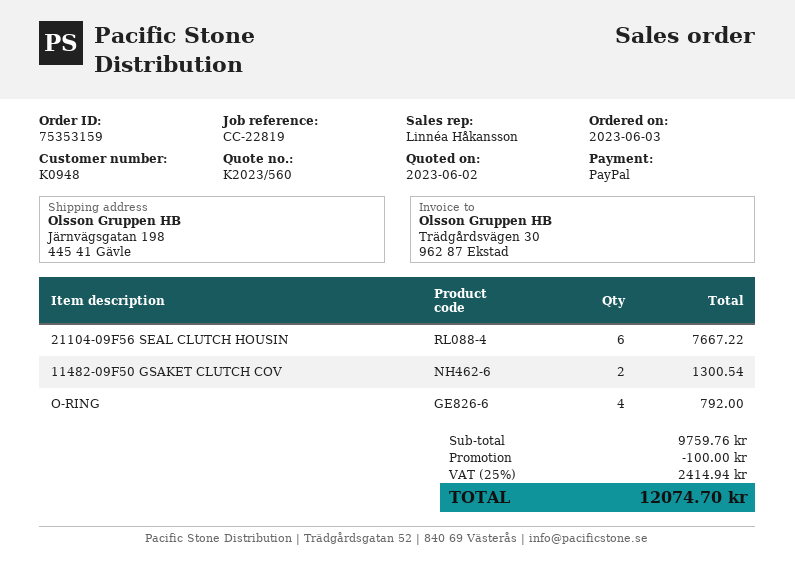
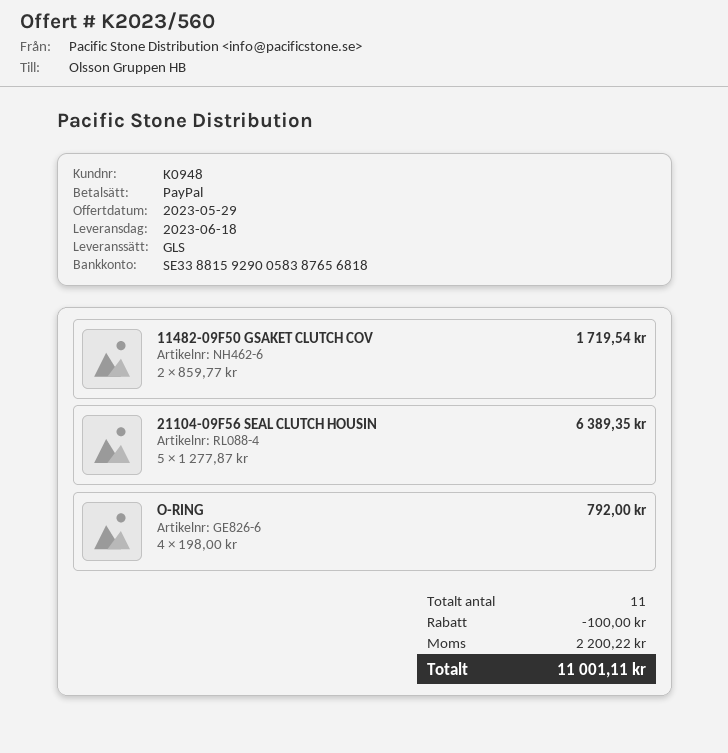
quote date: 2023-06-02 -> 2023-05-29
21104-09F56 SEAL CLUTCH HOUSIN: 6 for 7667.22 -> 5 for 6389.35
11482-09F50 GSAKET CLUTCH COV: 2 for 1300.54 -> 2 for 1719.54
tax: 2414.94 -> 2200.22
total: 12074.70 -> 11001.11

